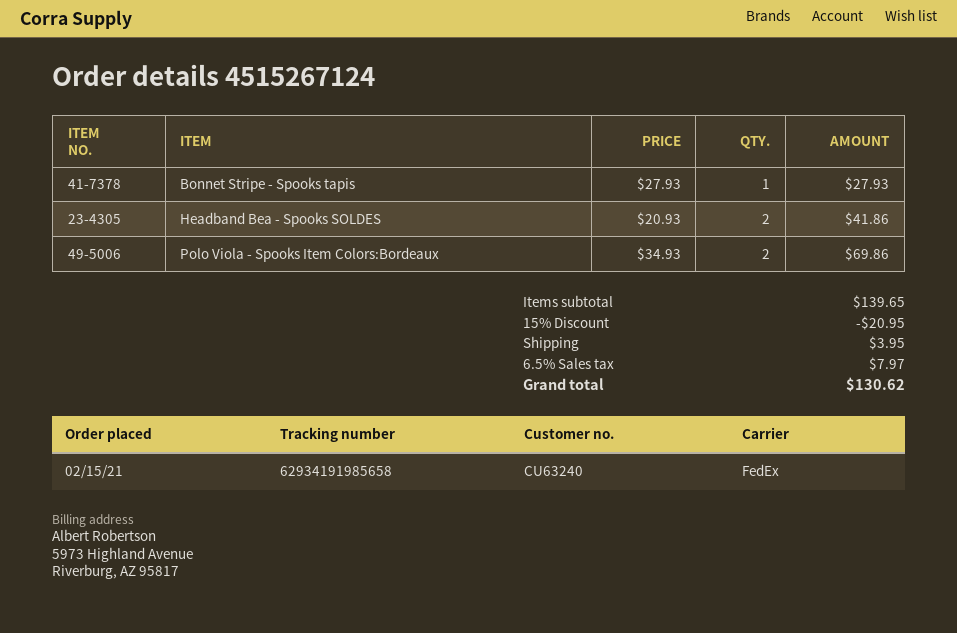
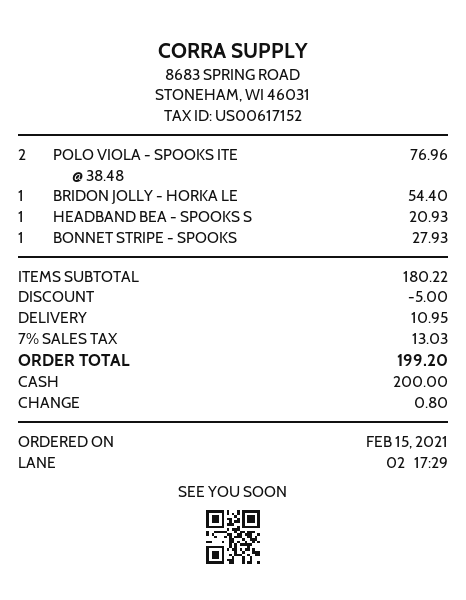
Headband Bea - Spooks SOLDES: 2 x 20.93 = 41.86 -> 1 x 20.93 = 20.93
Polo Viola - Spooks Item Colors:Bordeaux: 2 x 34.93 = 69.86 -> 2 x 38.48 = 76.96
BRIDON JOLLY - HORKA LE: none -> 1 x 54.40 = 54.40
subtotal: 139.65 -> 180.22
discount: 20.95 -> 5.00
shipping: 3.95 -> 10.95
tax: 6.5% = 7.97 -> 7% = 13.03
total: 130.62 -> 199.20

